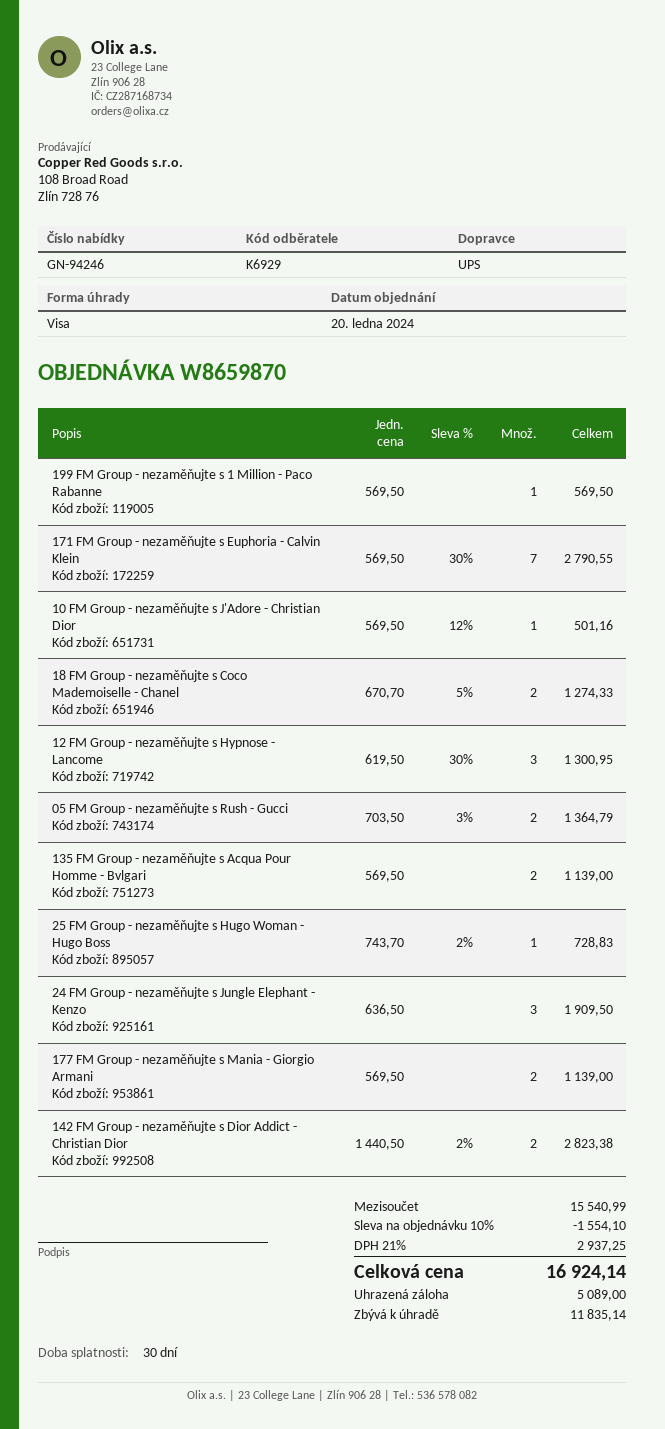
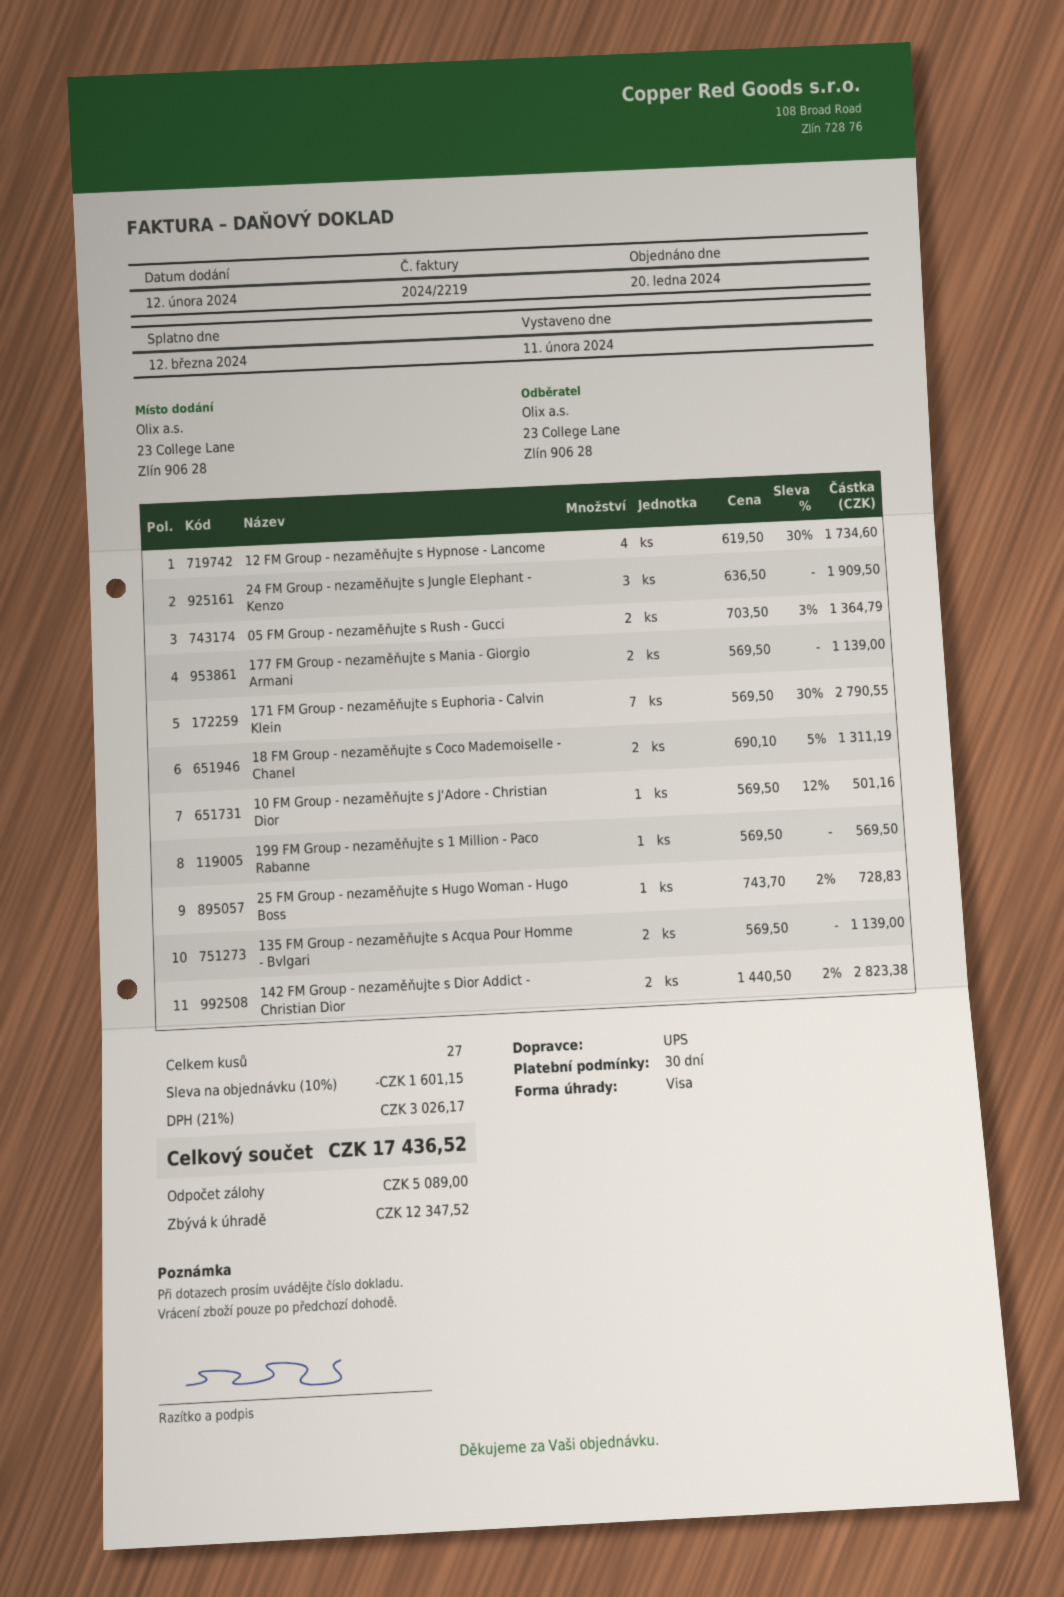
18 FM Group - nezaměňujte s Coco Mademoiselle - Chanel: 2 x 670.70 - 5% = 1274.33 -> 2 x 690.10 - 5% = 1311.19
12 FM Group - nezaměňujte s Hypnose - Lancome: 3 x 619.50 - 30% = 1300.95 -> 4 x 619.50 - 30% = 1734.60
discount: 10% = 1554.10 -> 10% = 1601.15
tax: 21% = 2937.25 -> 21% = 3026.17
total: 16924.14 -> 17436.52
balance: 11835.14 -> 12347.52

